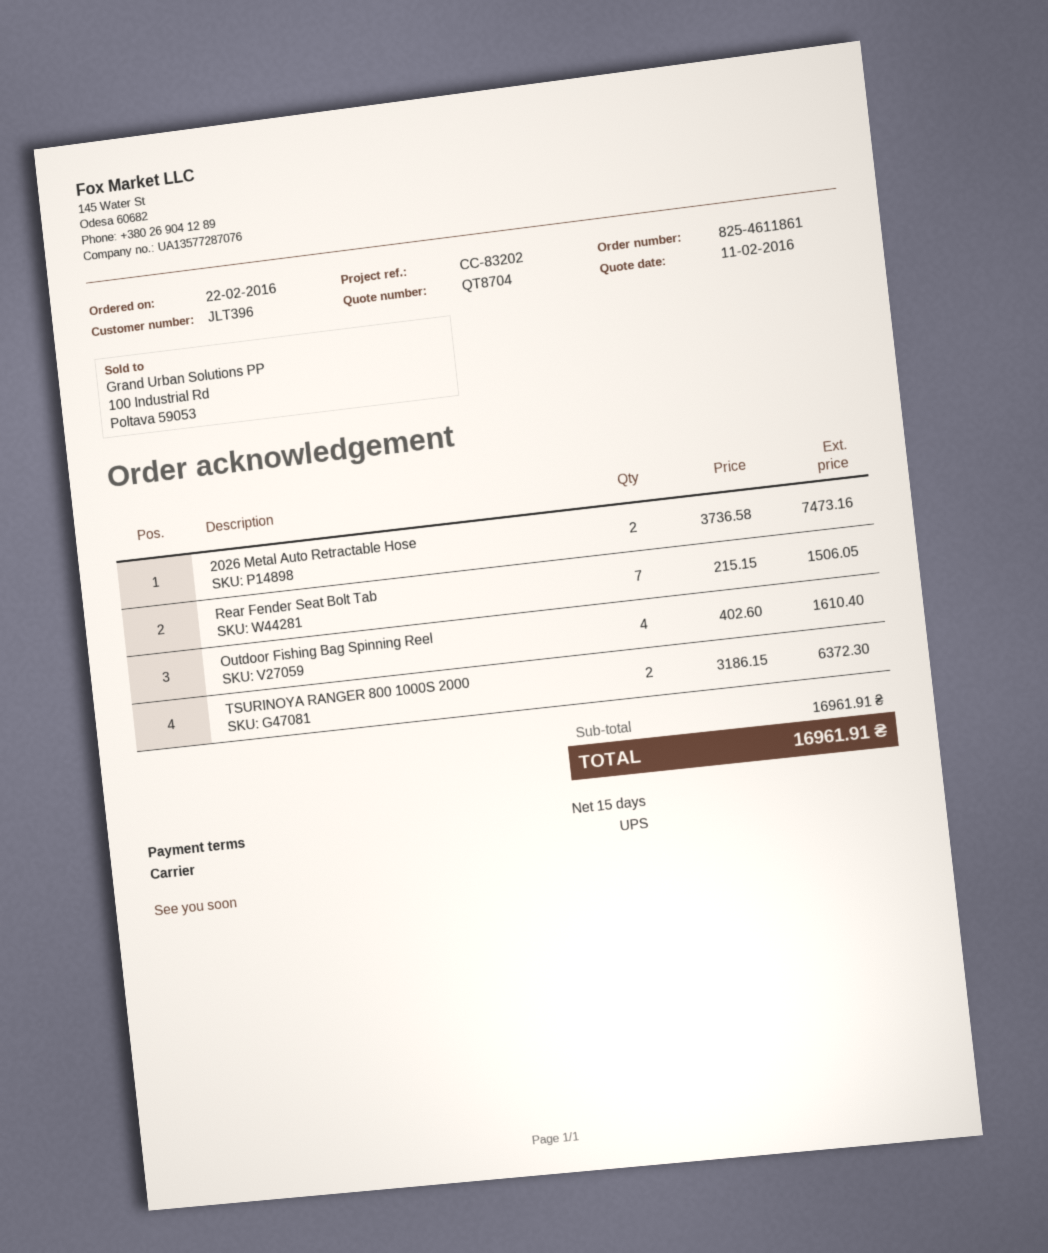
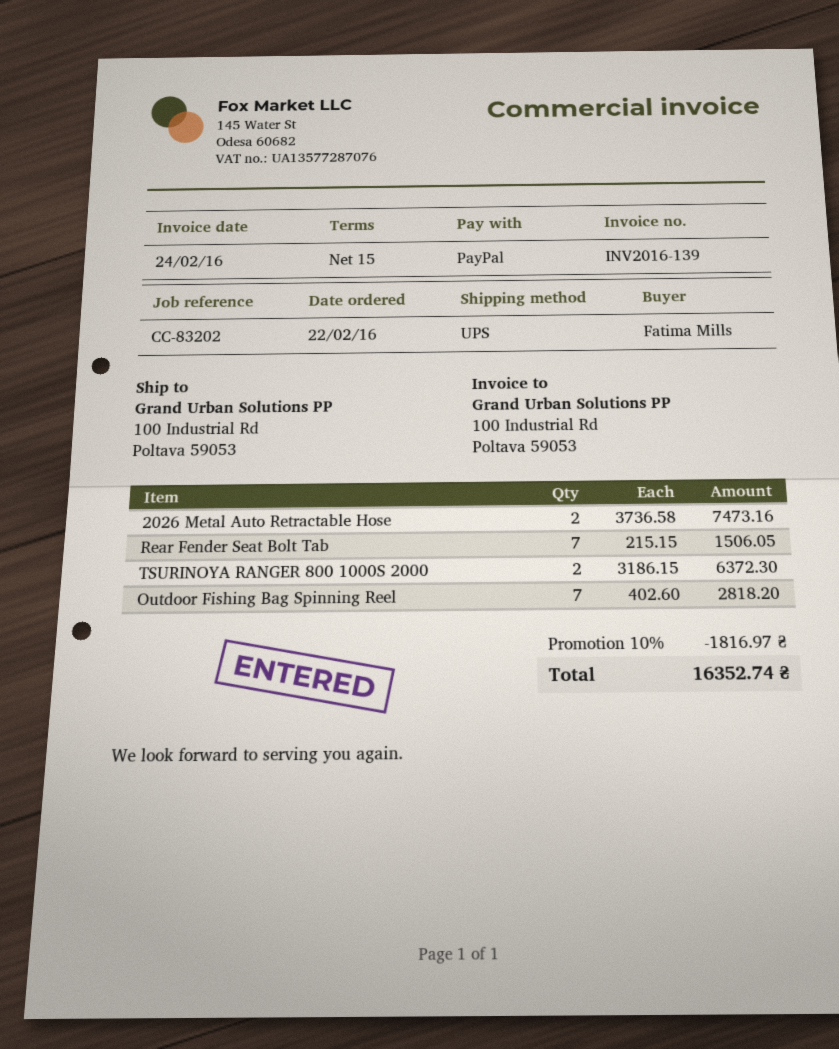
Outdoor Fishing Bag Spinning Reel: 4 x 402.60 = 1610.40 -> 7 x 402.60 = 2818.20
discount: none -> 10% = 1816.97
total: 16961.91 -> 16352.74

